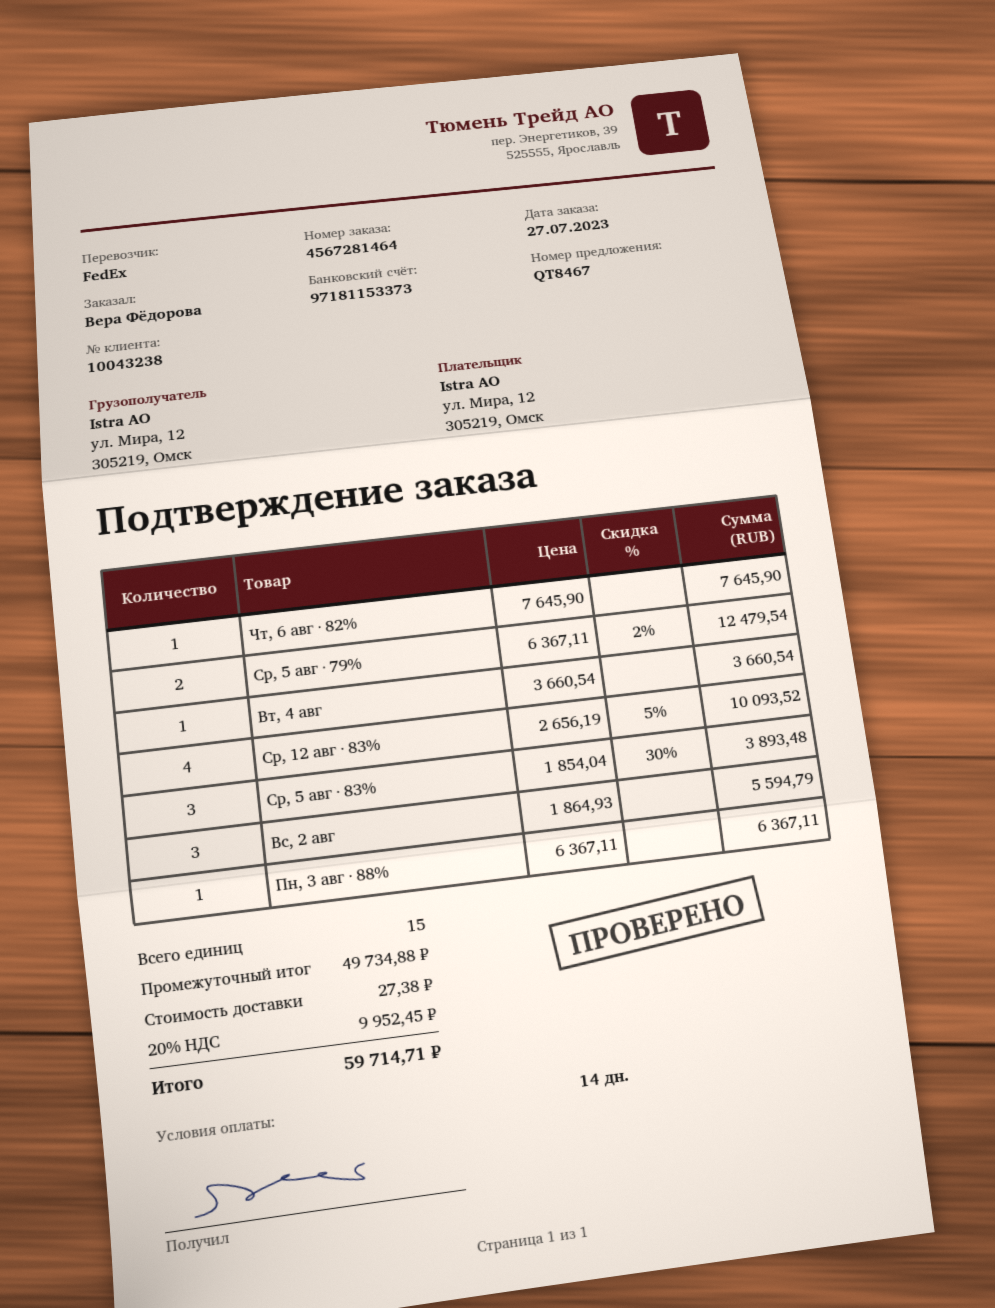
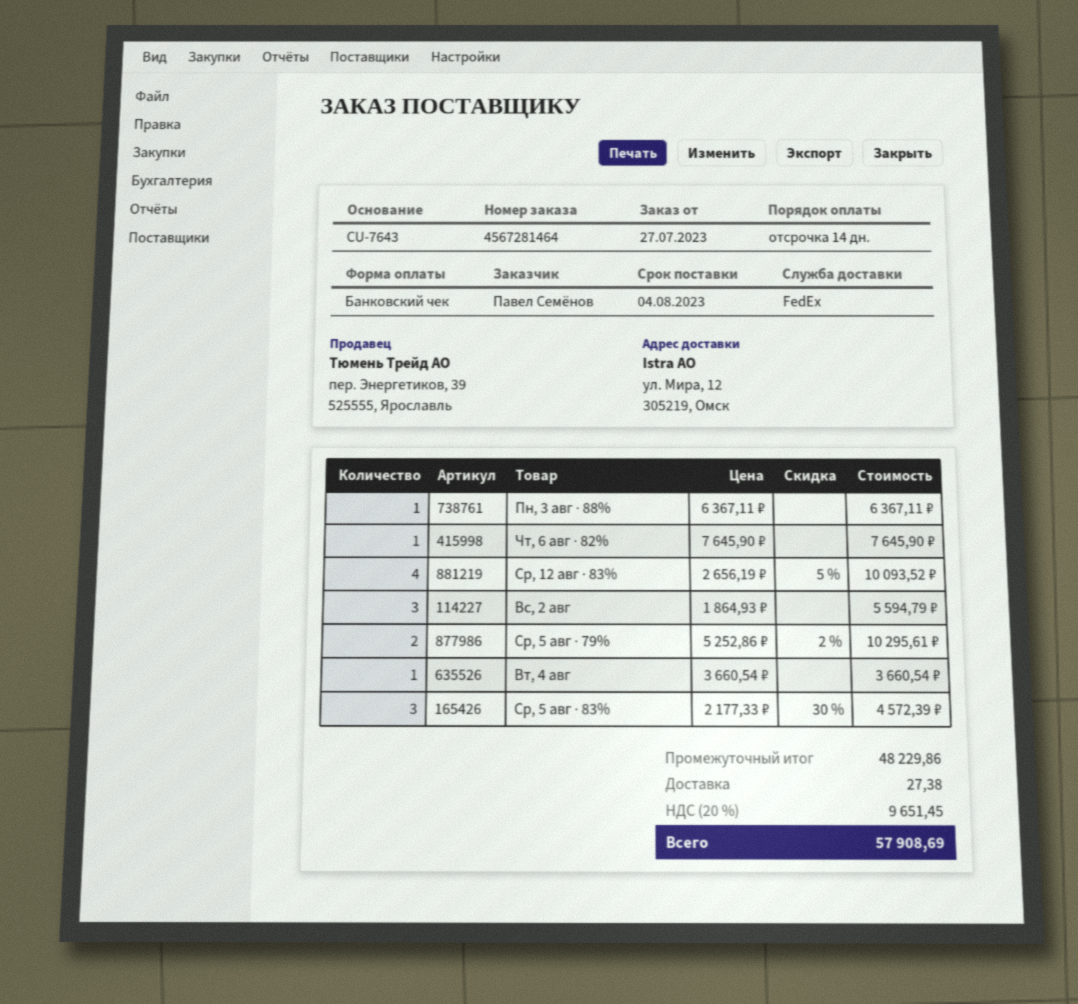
ordered by: Вера Фёдорова -> Павел Семёнов
Ср, 5 авг · 79%: 2 x 6367.11 - 2% = 12479.54 -> 2 x 5252.86 - 2% = 10295.61
Ср, 5 авг · 83%: 3 x 1854.04 - 30% = 3893.48 -> 3 x 2177.33 - 30% = 4572.39
subtotal: 49734.88 -> 48229.86
tax: 20% = 9952.45 -> 20% = 9651.45
total: 59714.71 -> 57908.69

